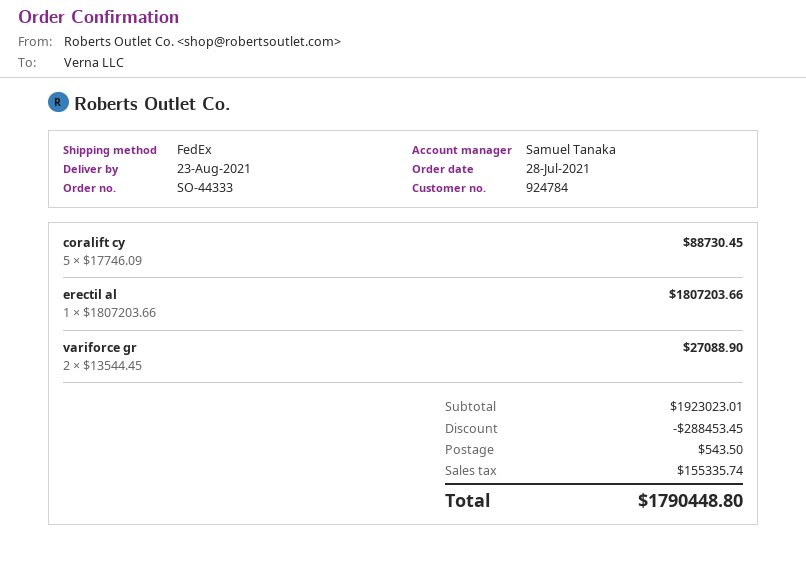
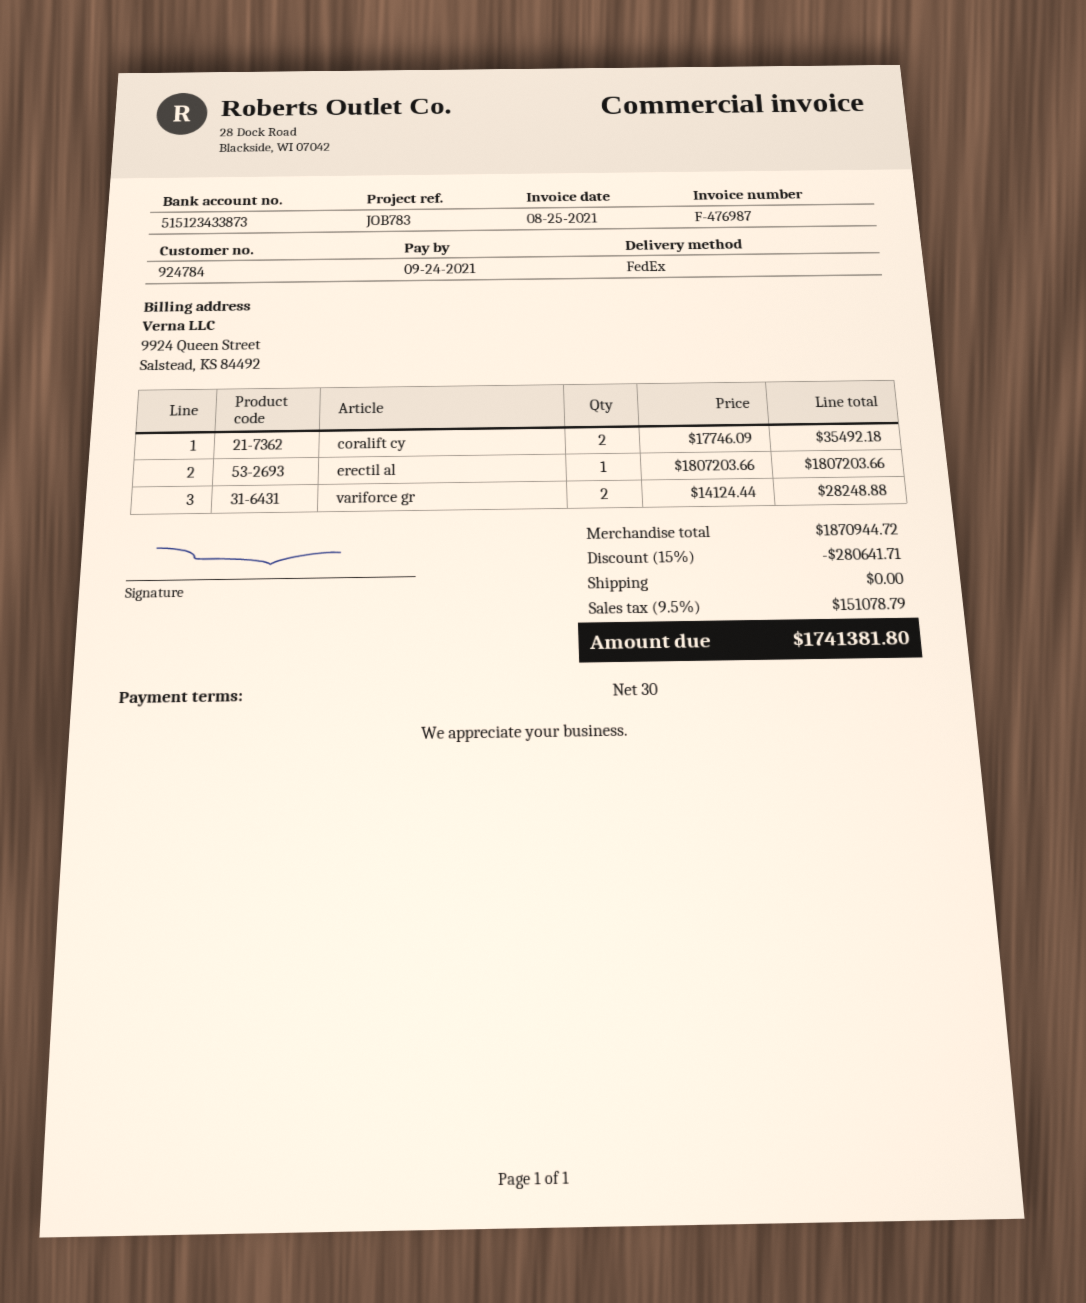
coralift cy: 5 x 17746.09 = 88730.45 -> 2 x 17746.09 = 35492.18
variforce gr: 2 x 13544.45 = 27088.90 -> 2 x 14124.44 = 28248.88
subtotal: 1923023.01 -> 1870944.72
discount: 288453.45 -> 280641.71
shipping: 543.50 -> 0.00
tax: 155335.74 -> 151078.79
total: 1790448.80 -> 1741381.80

